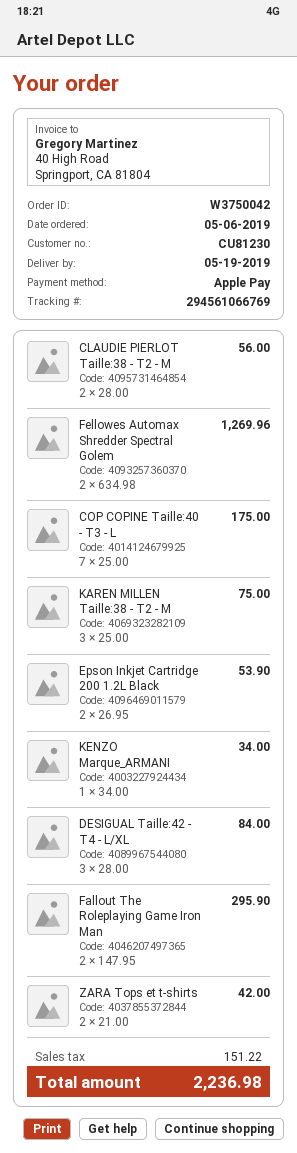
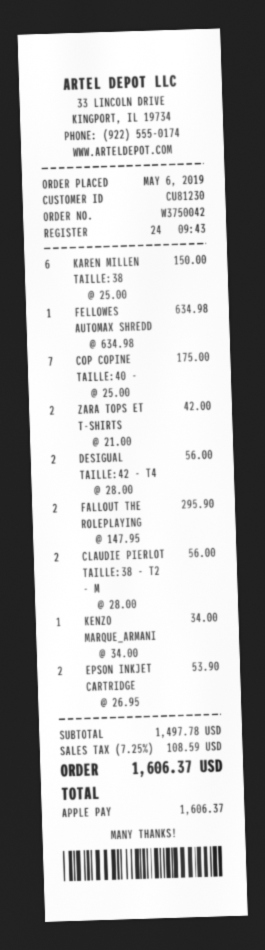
Fellowes Automax Shredder Spectral Golem: 2 x 634.98 = 1269.96 -> 1 x 634.98 = 634.98
KAREN MILLEN Taille:38 - T2 - M: 3 x 25.00 = 75.00 -> 6 x 25.00 = 150.00
DESIGUAL Taille:42 - T4 - L/XL: 3 x 28.00 = 84.00 -> 2 x 28.00 = 56.00
tax: 151.22 -> 108.59
total: 2236.98 -> 1606.37

